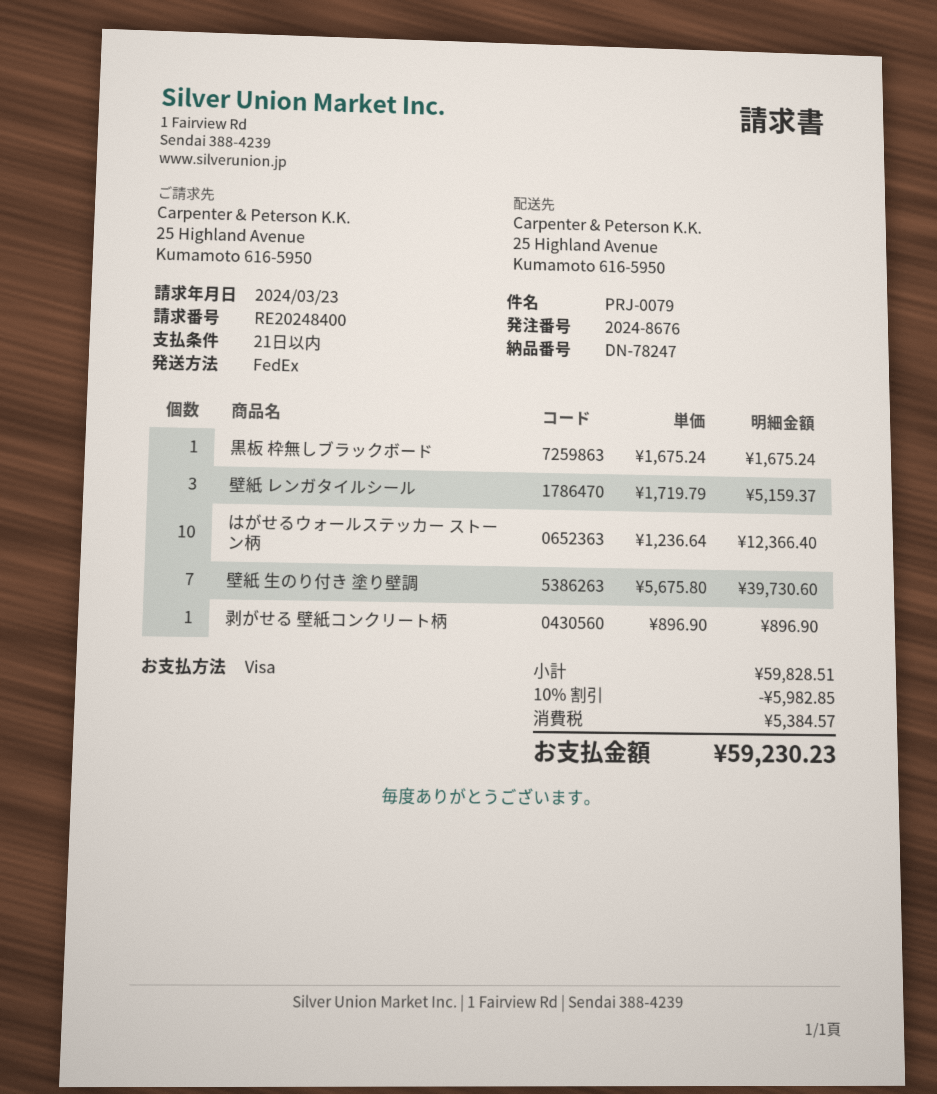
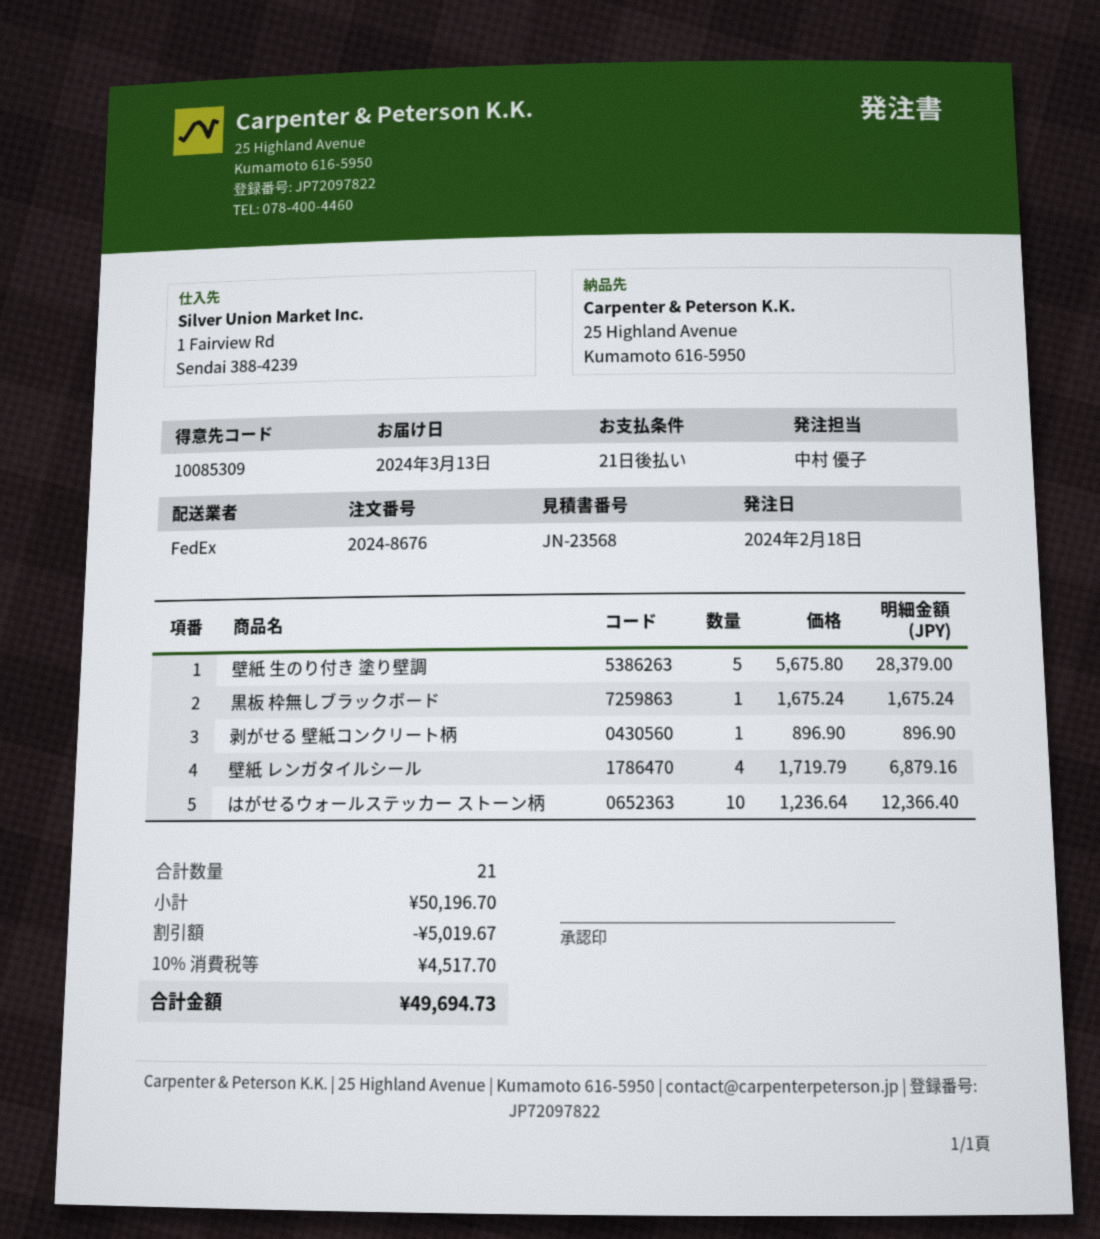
壁紙 レンガタイルシール: 3 x 1719.79 = 5159.37 -> 4 x 1719.79 = 6879.16
壁紙 生のり付き 塗り壁調: 7 x 5675.80 = 39730.60 -> 5 x 5675.80 = 28379.00
subtotal: 59828.51 -> 50196.70
discount: 5982.85 -> 5019.67
tax: 5384.57 -> 4517.70
total: 59230.23 -> 49694.73

